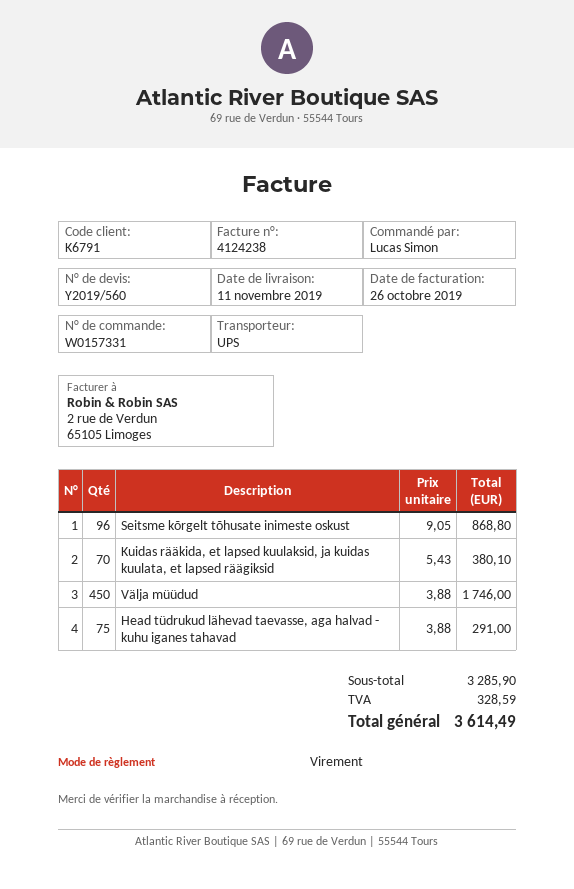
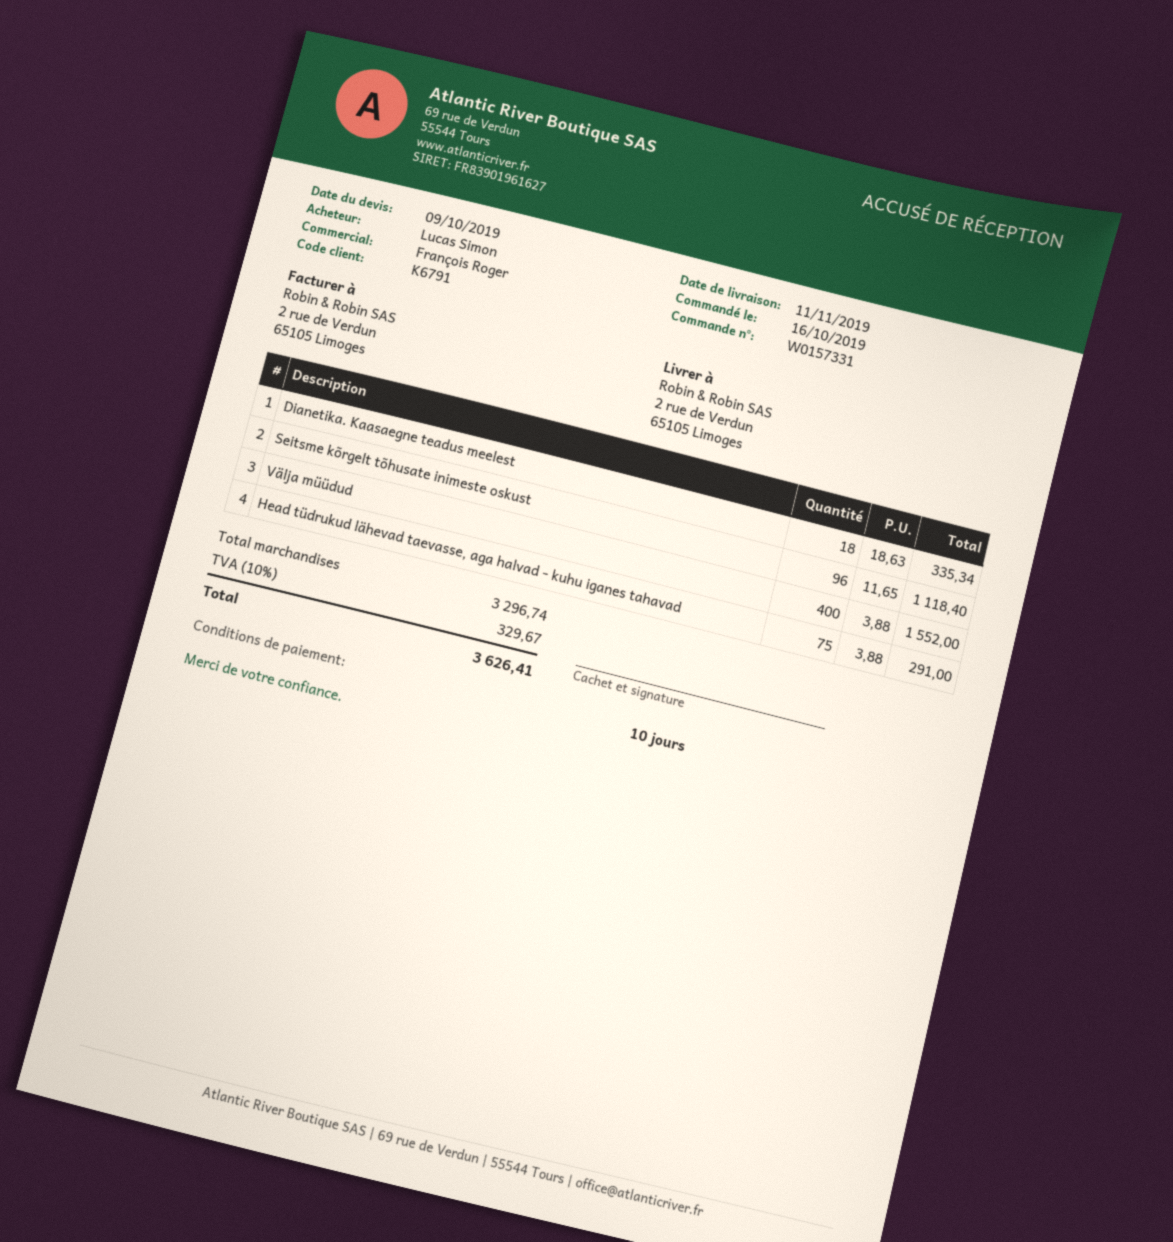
Seitsme kõrgelt tõhusate inimeste oskust: 96 x 9.05 = 868.80 -> 96 x 11.65 = 1118.40
Kuidas rääkida, et lapsed kuulaksid, ja kuidas kuulata, et lapsed räägiksid: 70 x 5.43 = 380.10 -> none
Välja müüdud: 450 x 3.88 = 1746.00 -> 400 x 3.88 = 1552.00
Dianetika. Kaasaegne teadus meelest: none -> 18 x 18.63 = 335.34
subtotal: 3285.90 -> 3296.74
tax: 328.59 -> 329.67
total: 3614.49 -> 3626.41

